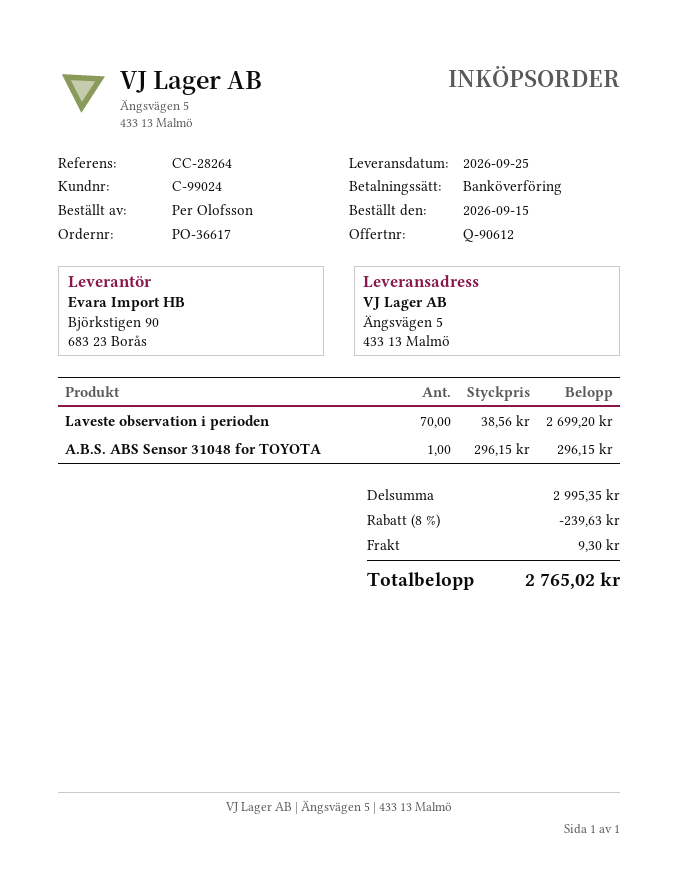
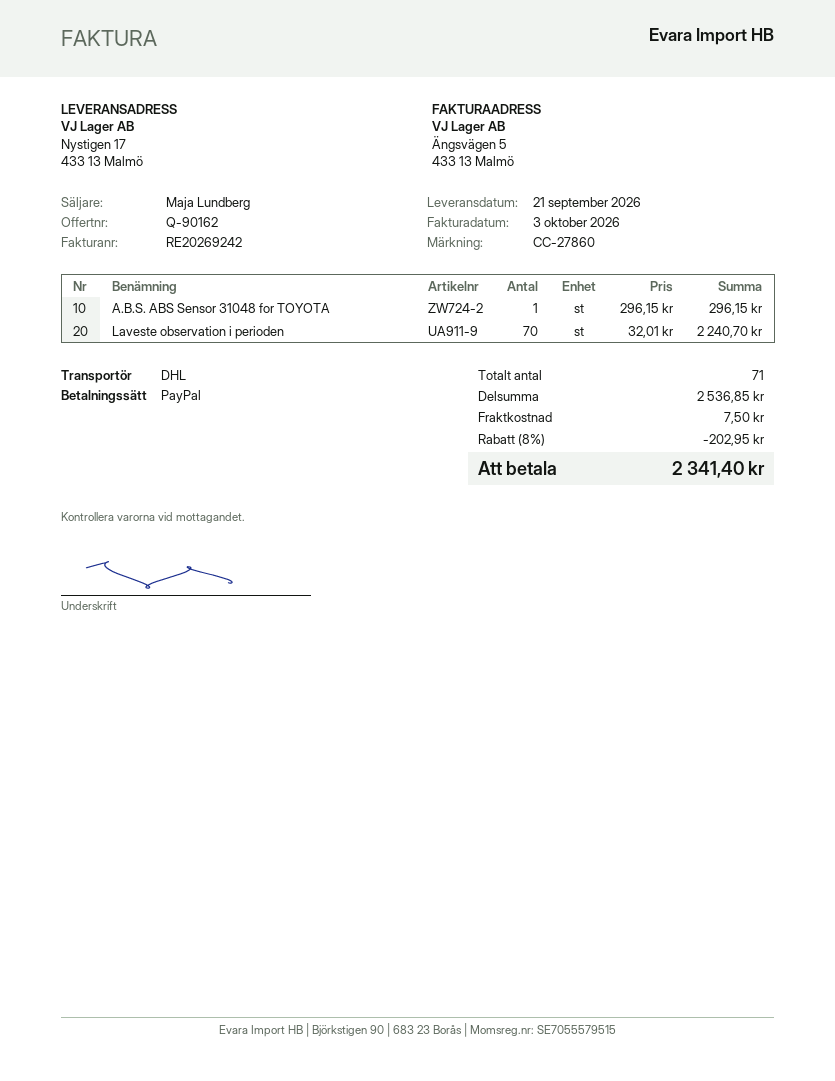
quote number: Q-90612 -> Q-90162
delivery date: 2026-09-25 -> 2026-09-21
reference: CC-28264 -> CC-27860
payment method: bank transfer -> PayPal
ship to: Ängsvägen 5, 433 13 Malmö -> Nystigen 17, 433 13 Malmö
Laveste observation i perioden: 70 x 38.56 = 2699.20 -> 70 x 32.01 = 2240.70
subtotal: 2995.35 -> 2536.85
discount: 8% = 239.63 -> 8% = 202.95
shipping: 9.30 -> 7.50
total: 2765.02 -> 2341.40

